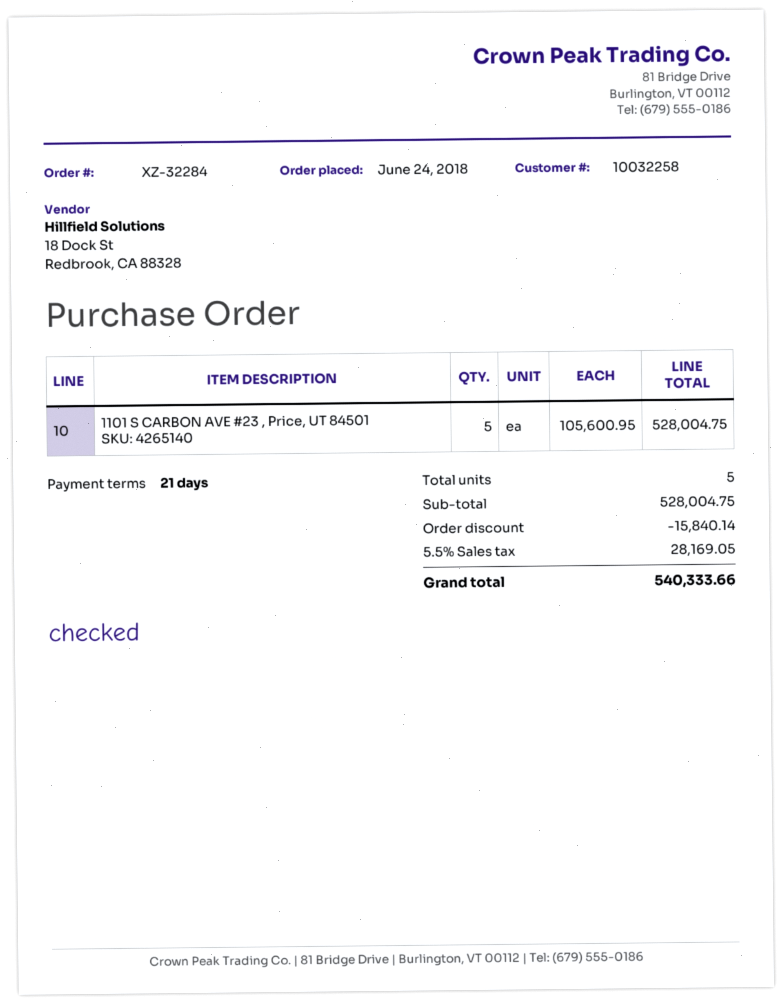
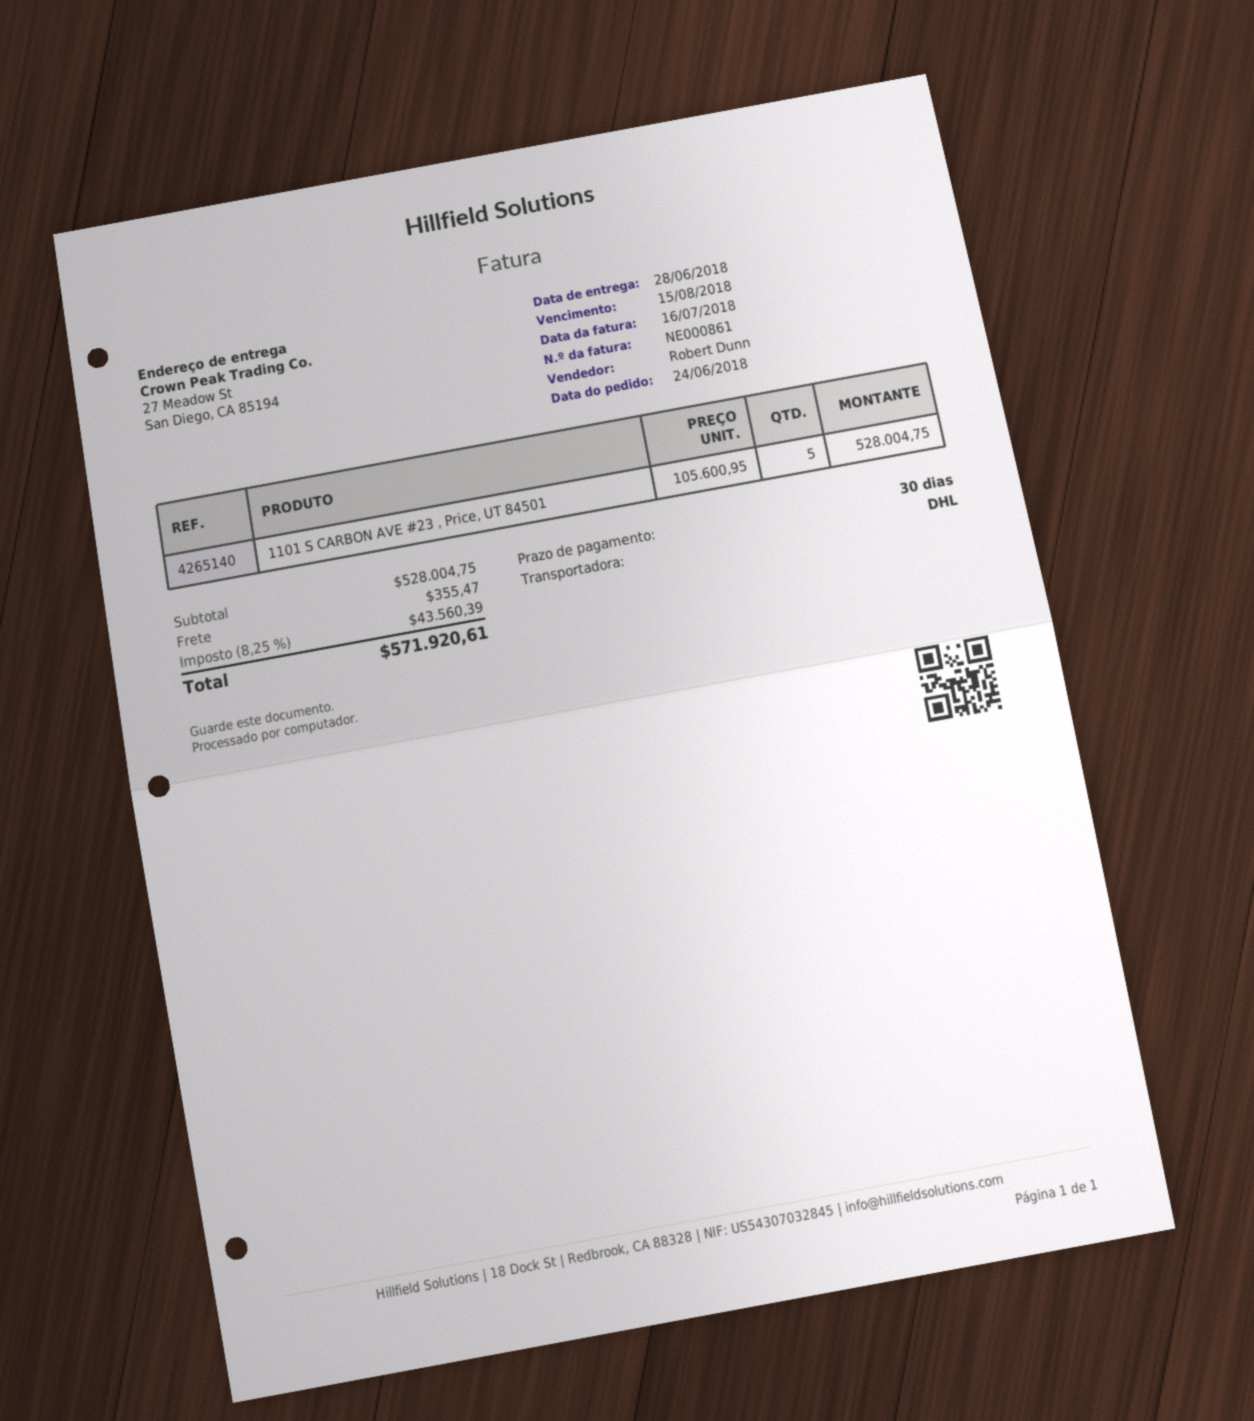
payment terms: 21 days -> 30 days
discount: 15840.14 -> none
shipping: none -> 355.47
tax: 5.5% = 28169.05 -> 8.25% = 43560.39
total: 540333.66 -> 571920.61

